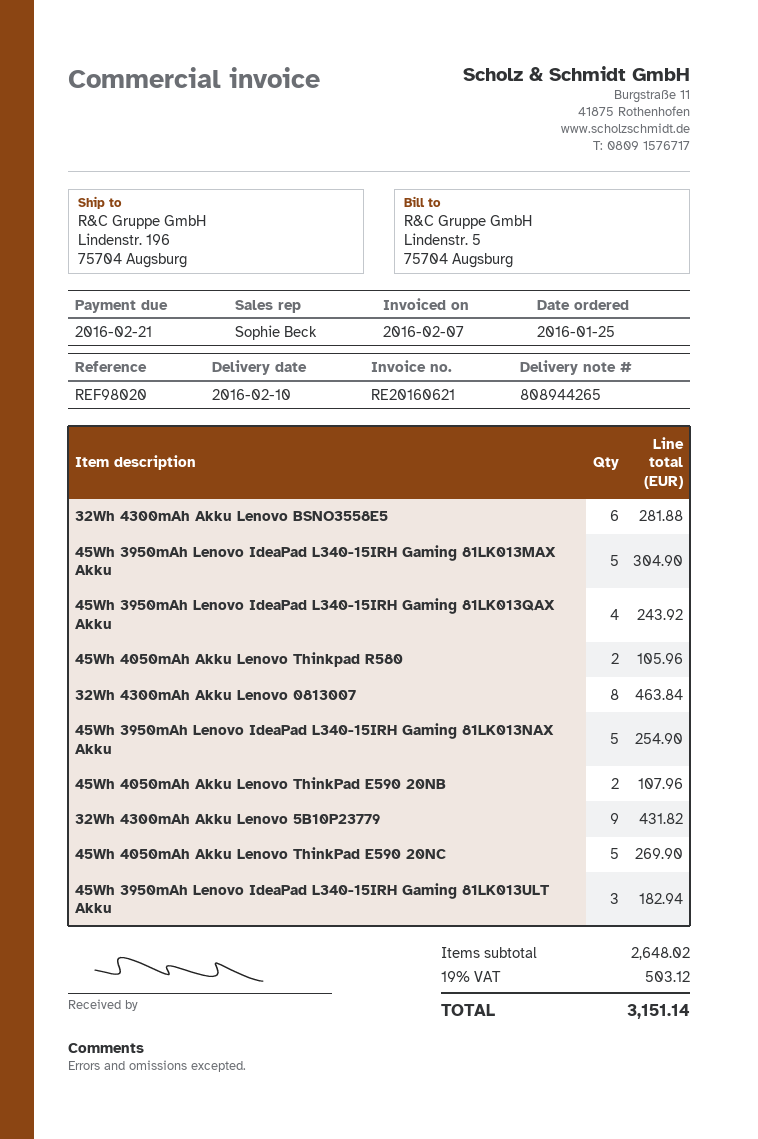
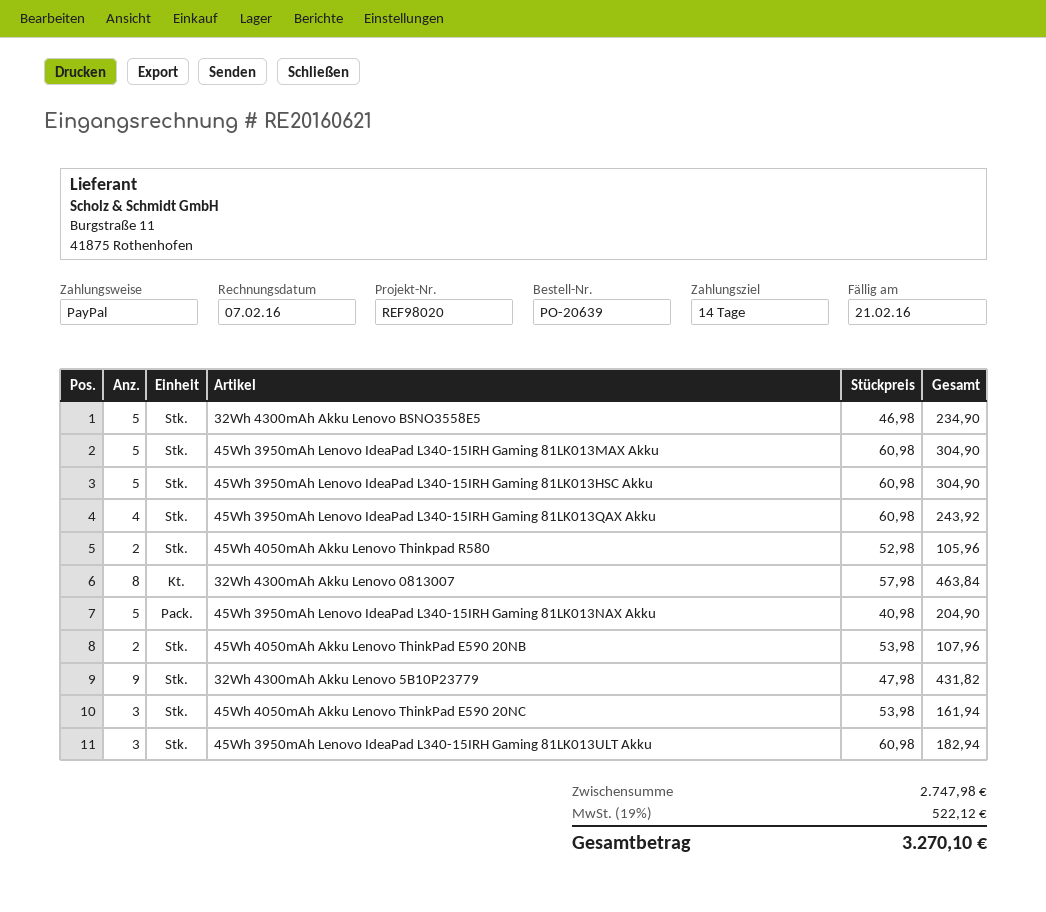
32Wh 4300mAh Akku Lenovo BSNO3558E5: 6 for 281.88 -> 5 for 234.90
45Wh 3950mAh Lenovo IdeaPad L340-15IRH Gaming 81LK013NAX Akku: 5 for 254.90 -> 5 for 204.90
45Wh 4050mAh Akku Lenovo ThinkPad E590 20NC: 5 for 269.90 -> 3 for 161.94
45Wh 3950mAh Lenovo IdeaPad L340-15IRH Gaming 81LK013HSC Akku: none -> 5 for 304.90
subtotal: 2648.02 -> 2747.98
tax: 19% = 503.12 -> 19% = 522.12
total: 3151.14 -> 3270.10

